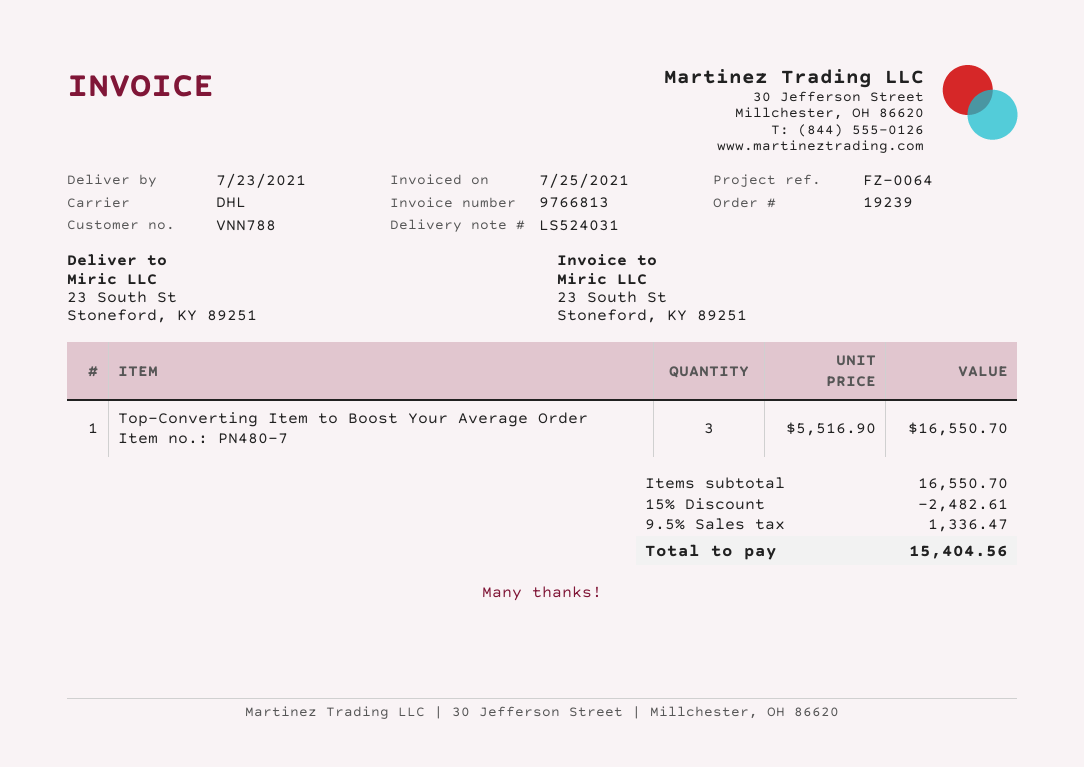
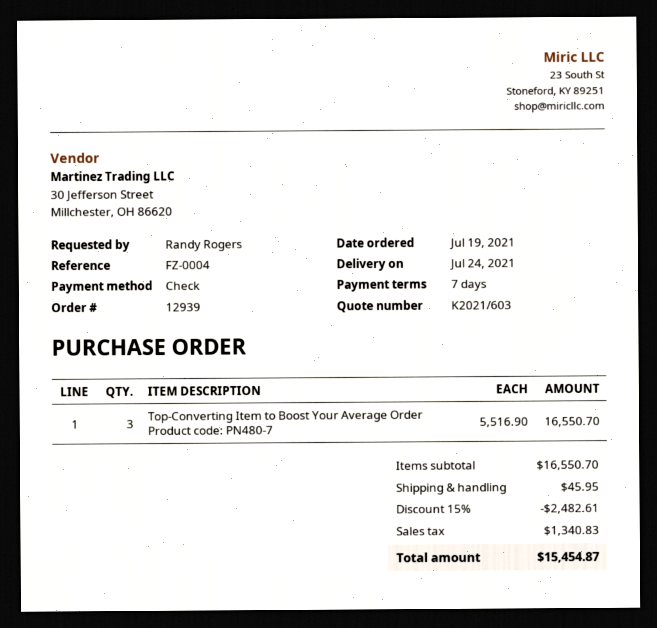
order number: 19239 -> 12939
delivery date: 2021-07-23 -> 2021-07-24
reference: FZ-0064 -> FZ-0004
shipping: none -> 45.95
tax: 1336.47 -> 1340.83
total: 15404.56 -> 15454.87

